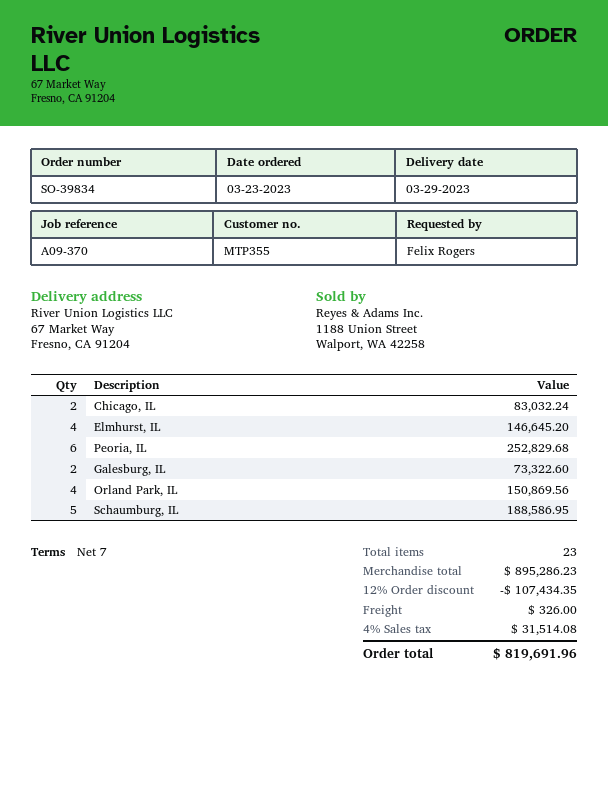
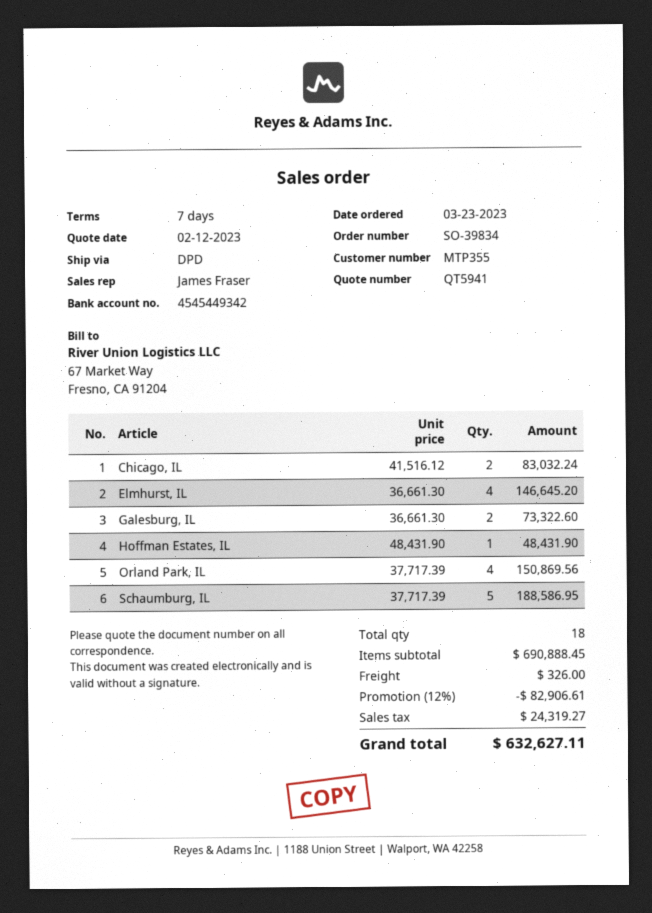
Peoria, IL: 6 for 252829.68 -> none
Hoffman Estates, IL: none -> 1 for 48431.90
total quantity: 23 -> 18
subtotal: 895286.23 -> 690888.45
discount: 12% = 107434.35 -> 12% = 82906.61
tax: 31514.08 -> 24319.27
total: 819691.96 -> 632627.11

